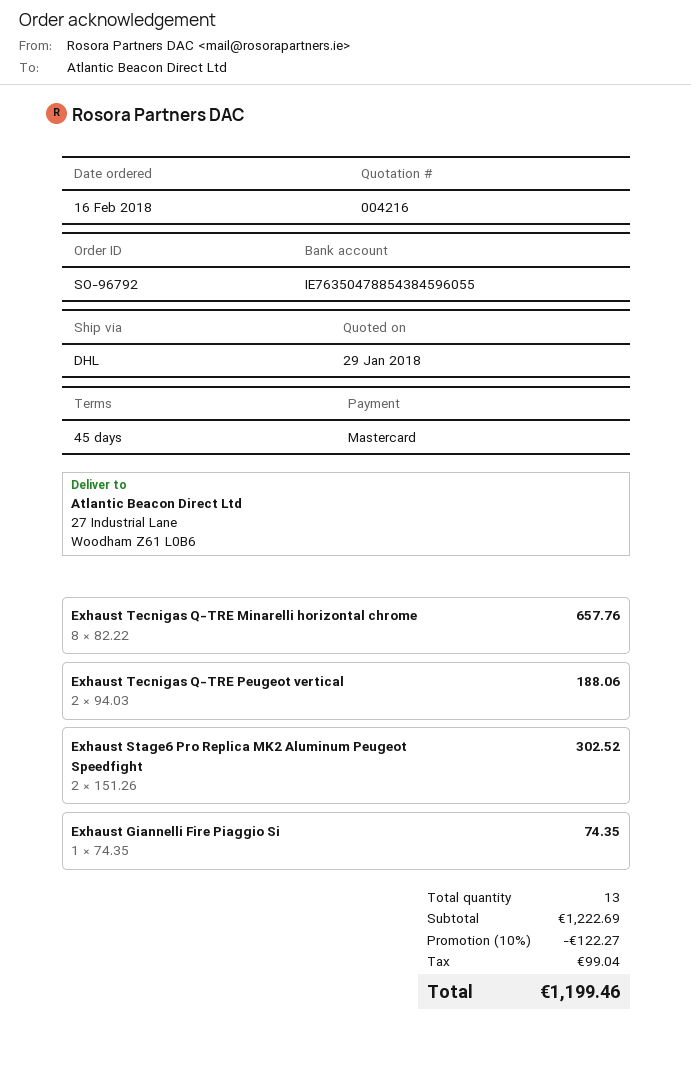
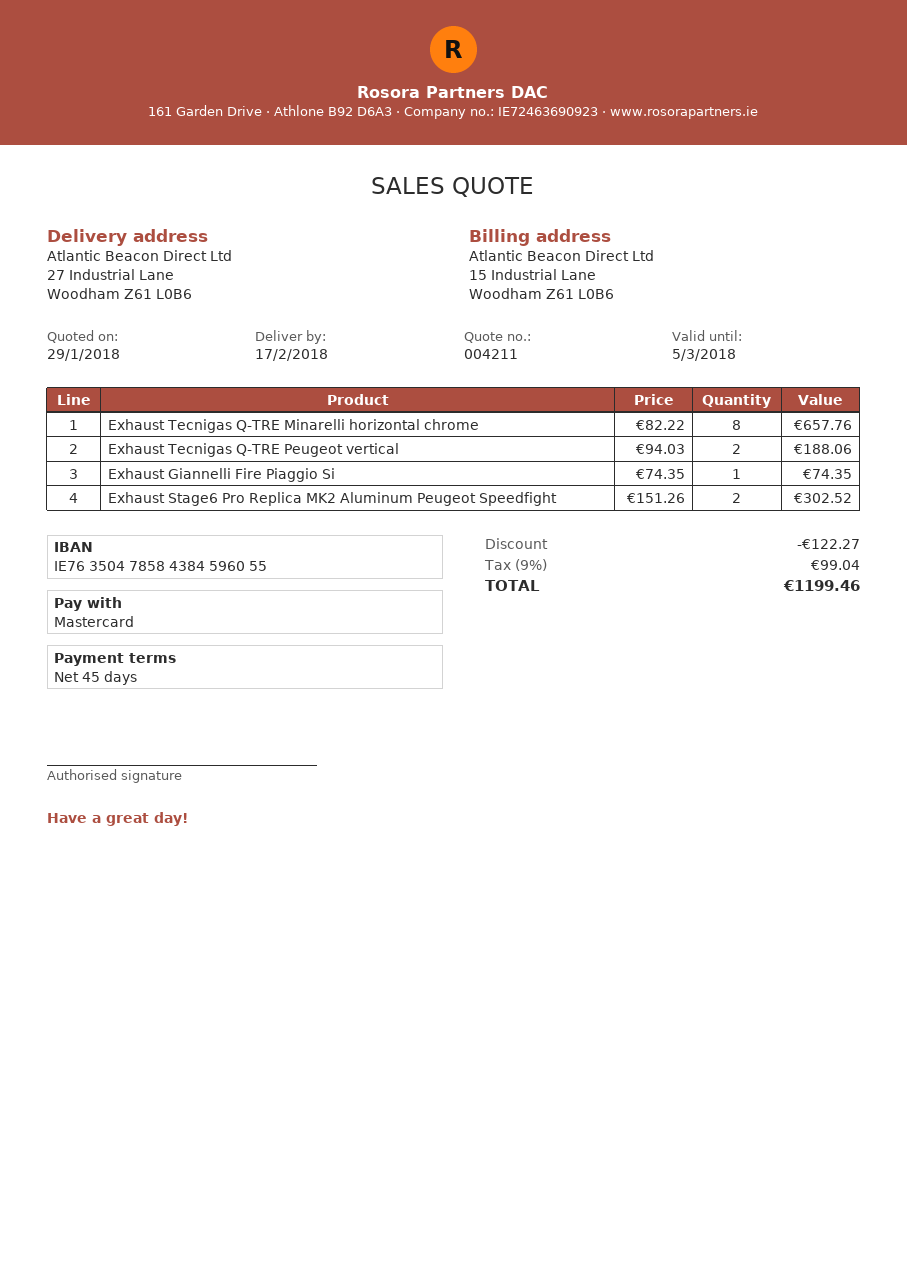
quote number: 004216 -> 004211
bank account: IE76350478854384596055 -> IE76350478584384596055

